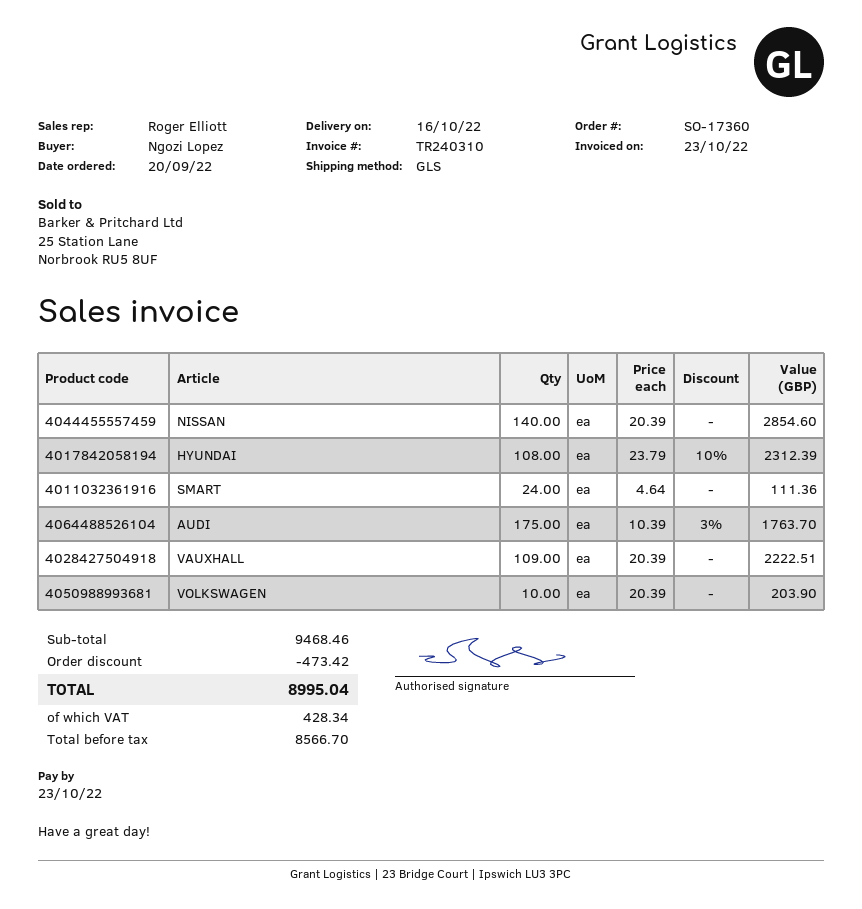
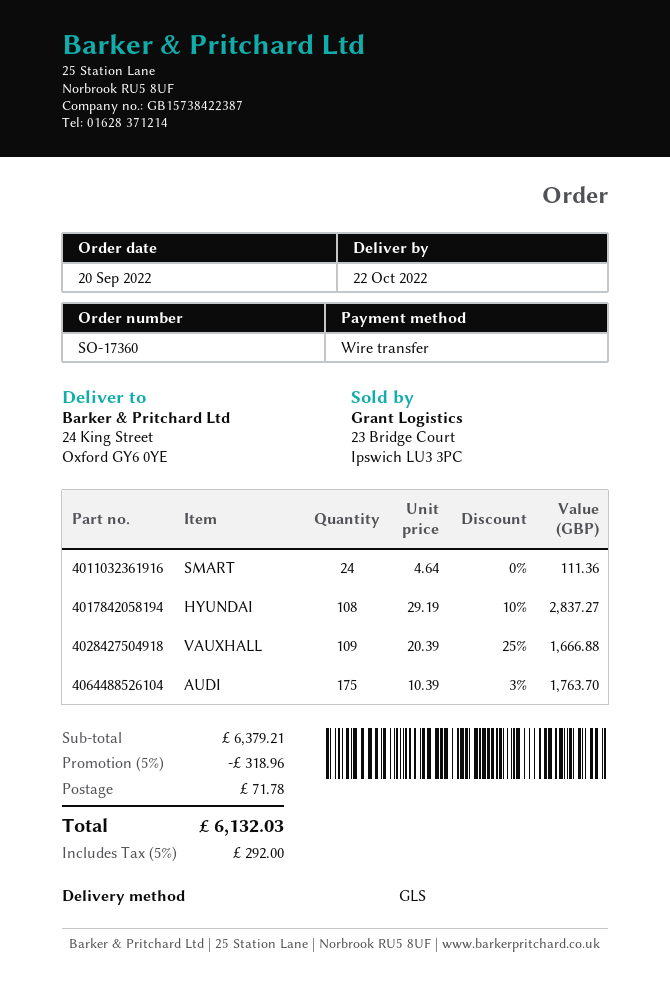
delivery date: 2022-10-16 -> 2022-10-22
NISSAN: 140 x 20.39 = 2854.60 -> none
HYUNDAI: 108 x 23.79 - 10% = 2312.39 -> 108 x 29.19 - 10% = 2837.27
VAUXHALL: 109 x 20.39 = 2222.51 -> 109 x 20.39 - 25% = 1666.88
VOLKSWAGEN: 10 x 20.39 = 203.90 -> none
subtotal: 9468.46 -> 6379.21
discount: 473.42 -> 318.96
shipping: none -> 71.78
tax: 428.34 -> 292.00
total: 8995.04 -> 6132.03

